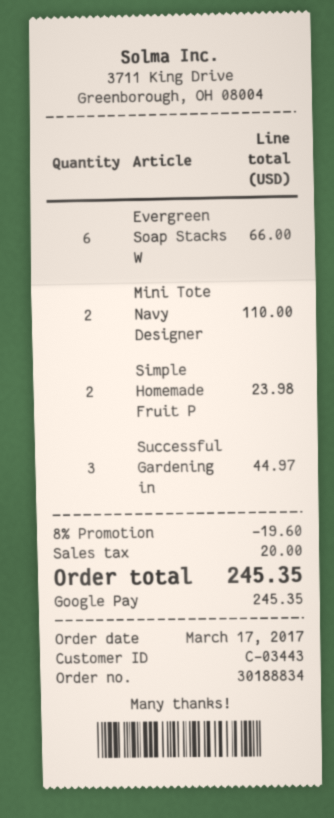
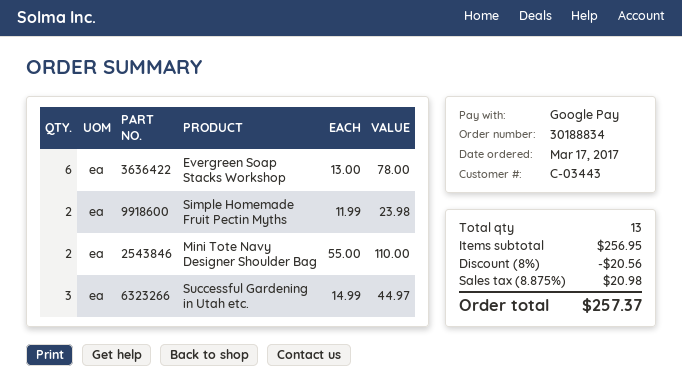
Evergreen Soap Stacks W: 6 for 66.00 -> 6 for 78.00
discount: 8% = 19.60 -> 8% = 20.56
tax: 20.00 -> 20.98
total: 245.35 -> 257.37

